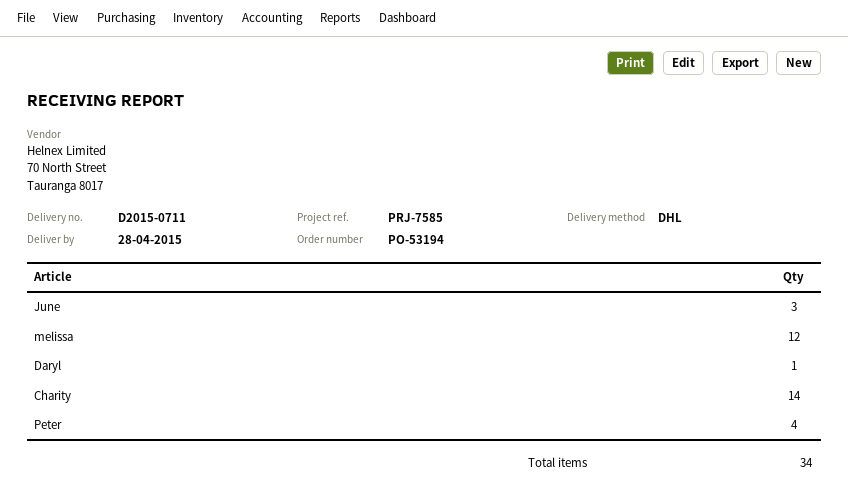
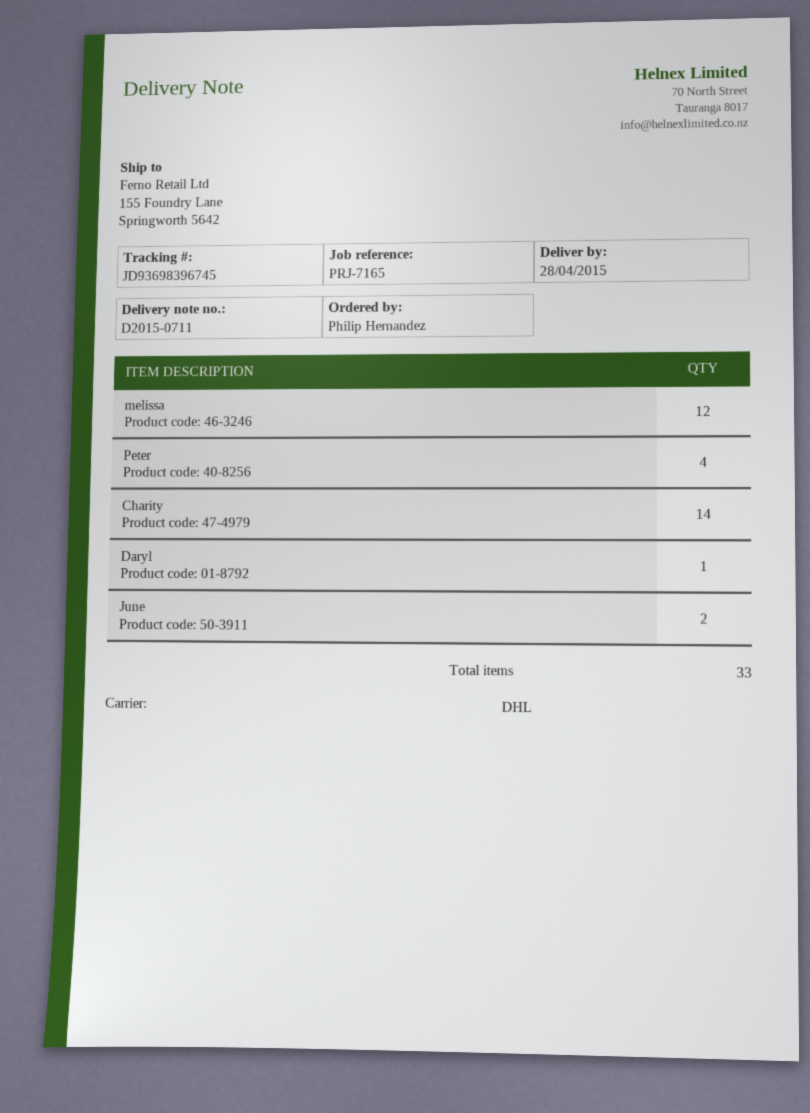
reference: PRJ-7585 -> PRJ-7165
June: 3 -> 2
total quantity: 34 -> 33

